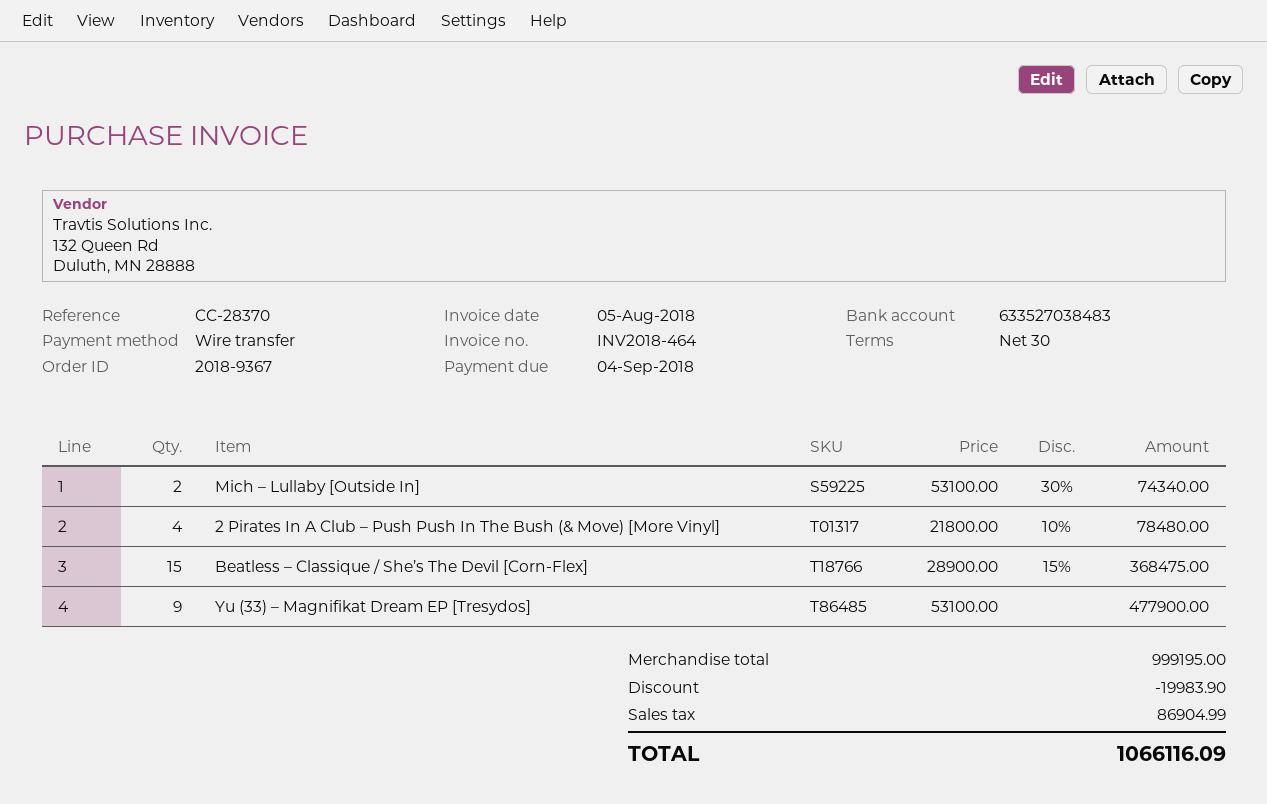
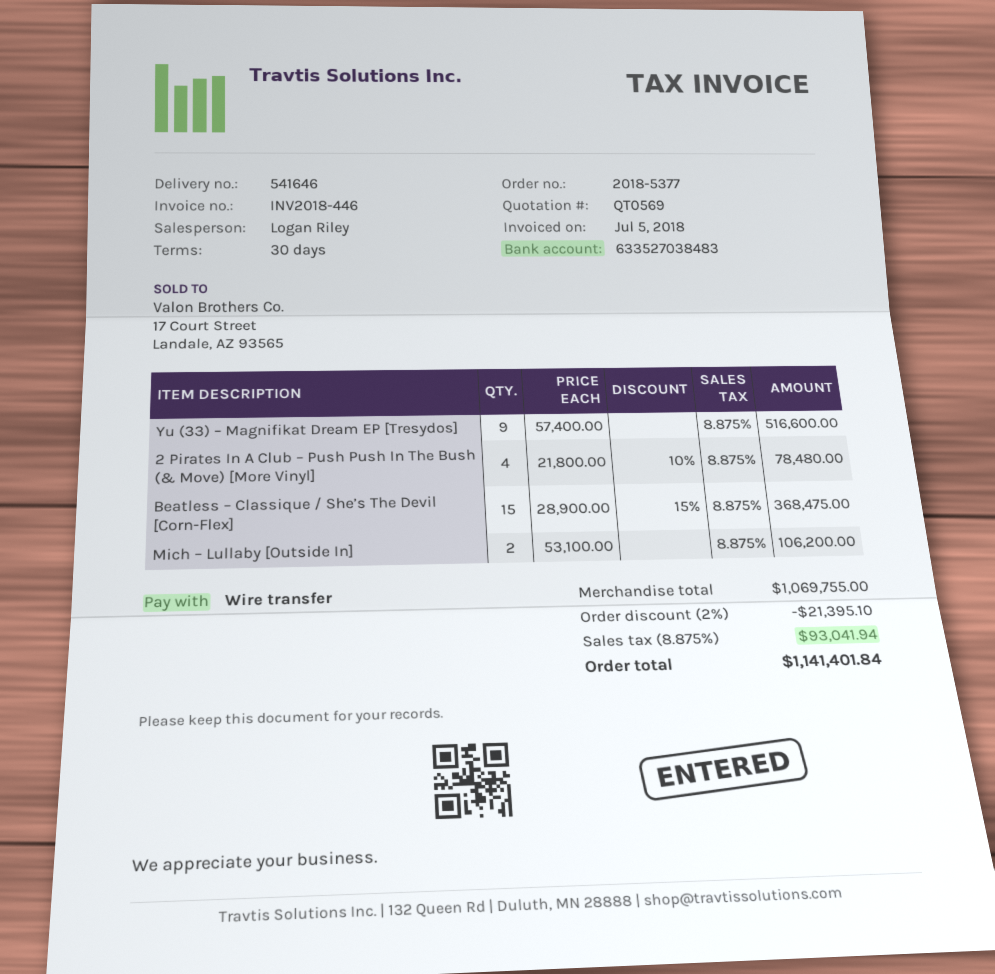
order number: 2018-9367 -> 2018-5377
invoice number: INV2018-464 -> INV2018-446
invoice date: 2018-08-05 -> 2018-07-05
Mich – Lullaby [Outside In]: 2 x 53100.00 - 30% = 74340.00 -> 2 x 53100.00 = 106200.00
Yu (33) – Magnifikat Dream EP [Tresydos]: 9 x 53100.00 = 477900.00 -> 9 x 57400.00 = 516600.00
subtotal: 999195.00 -> 1069755.00
discount: 19983.90 -> 21395.10
tax: 86904.99 -> 93041.94
total: 1066116.09 -> 1141401.84

